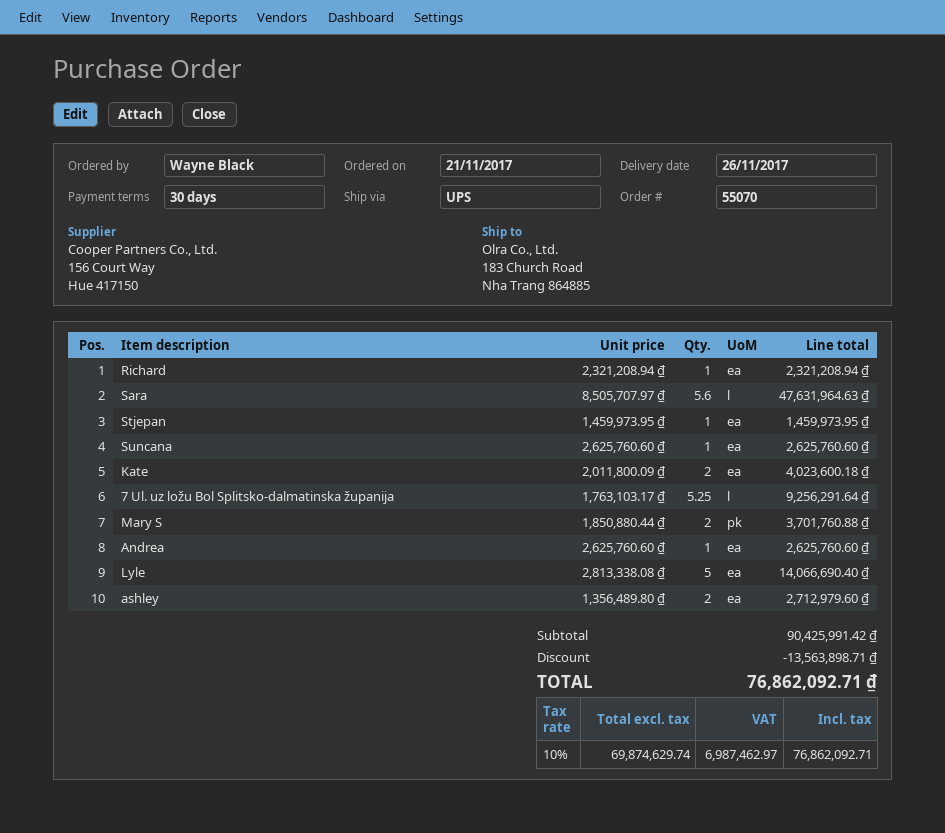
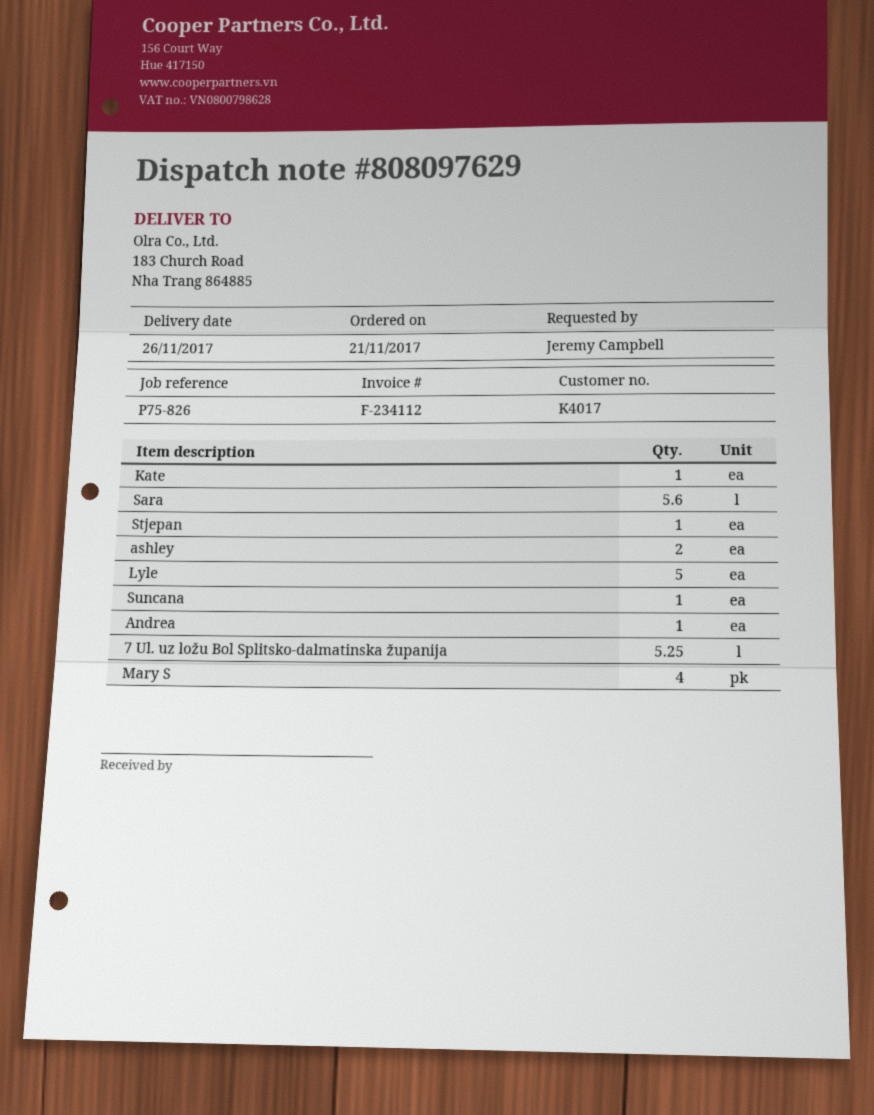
ordered by: Wayne Black -> Jeremy Campbell
Richard: 1 -> none
Kate: 2 -> 1
Mary S: 2 -> 4

